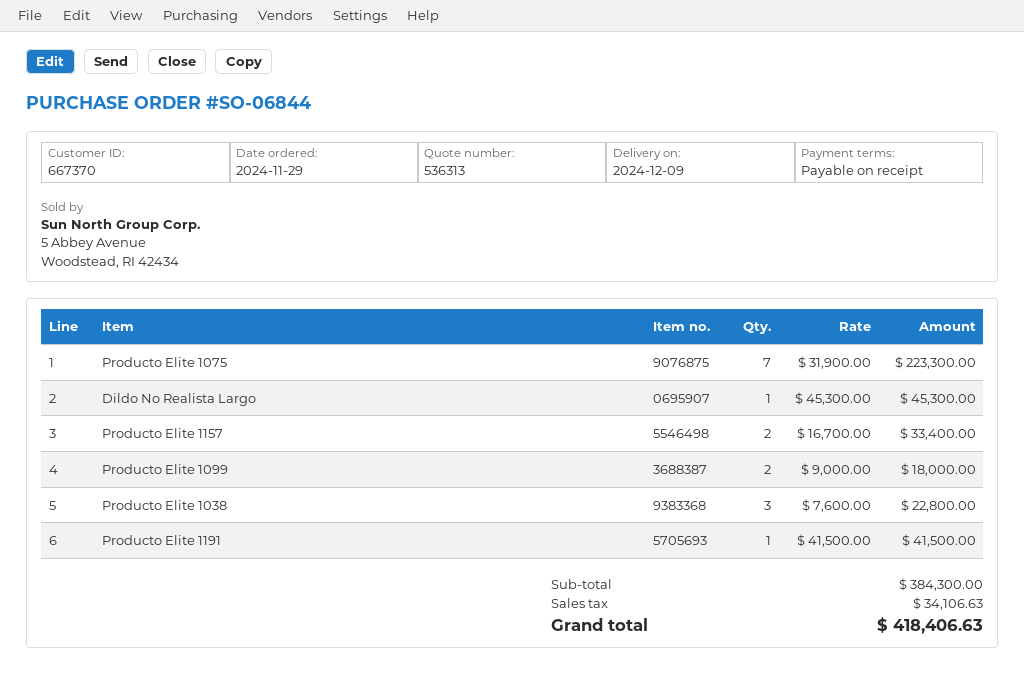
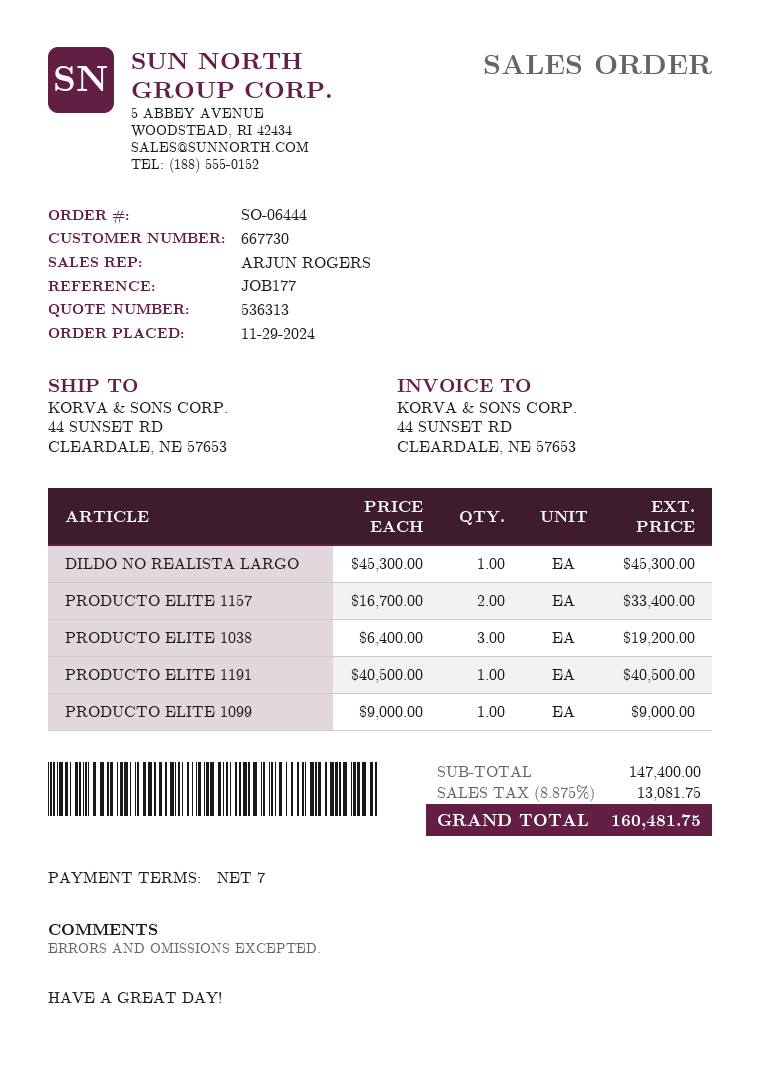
order number: SO-06844 -> SO-06444
payment terms: on receipt -> 7 days
customer number: 667370 -> 667730
Producto Elite 1075: 7 x 31900.00 = 223300.00 -> none
Producto Elite 1099: 2 x 9000.00 = 18000.00 -> 1 x 9000.00 = 9000.00
Producto Elite 1038: 3 x 7600.00 = 22800.00 -> 3 x 6400.00 = 19200.00
Producto Elite 1191: 1 x 41500.00 = 41500.00 -> 1 x 40500.00 = 40500.00
subtotal: 384300.00 -> 147400.00
tax: 34106.63 -> 13081.75
total: 418406.63 -> 160481.75

